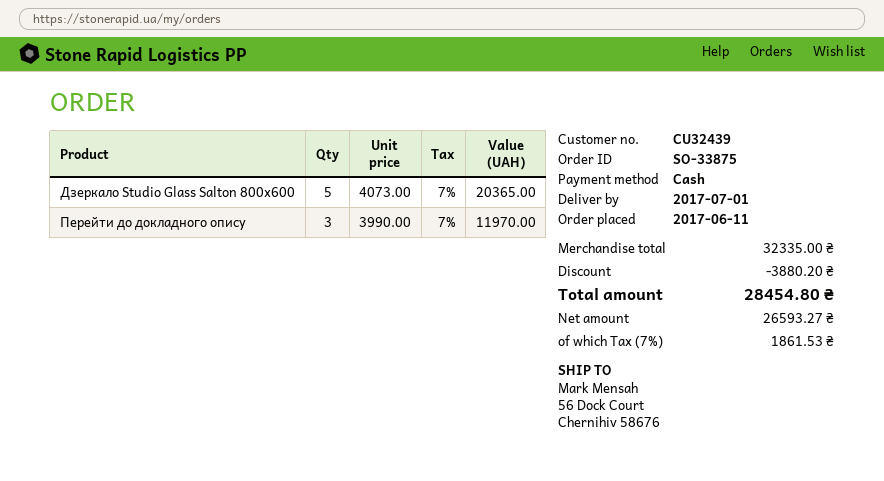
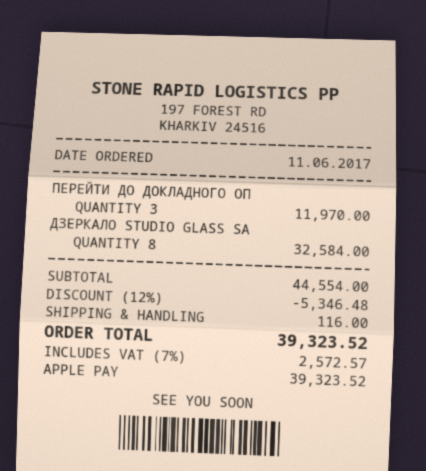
payment method: cash -> Apple Pay
Дзеркало Studio Glass Salton 800x600: 5 for 20365.00 -> 8 for 32584.00
subtotal: 32335.00 -> 44554.00
discount: 3880.20 -> 5346.48
shipping: none -> 116.00
tax: 7% = 1861.53 -> 7% = 2572.57
total: 28454.80 -> 39323.52

